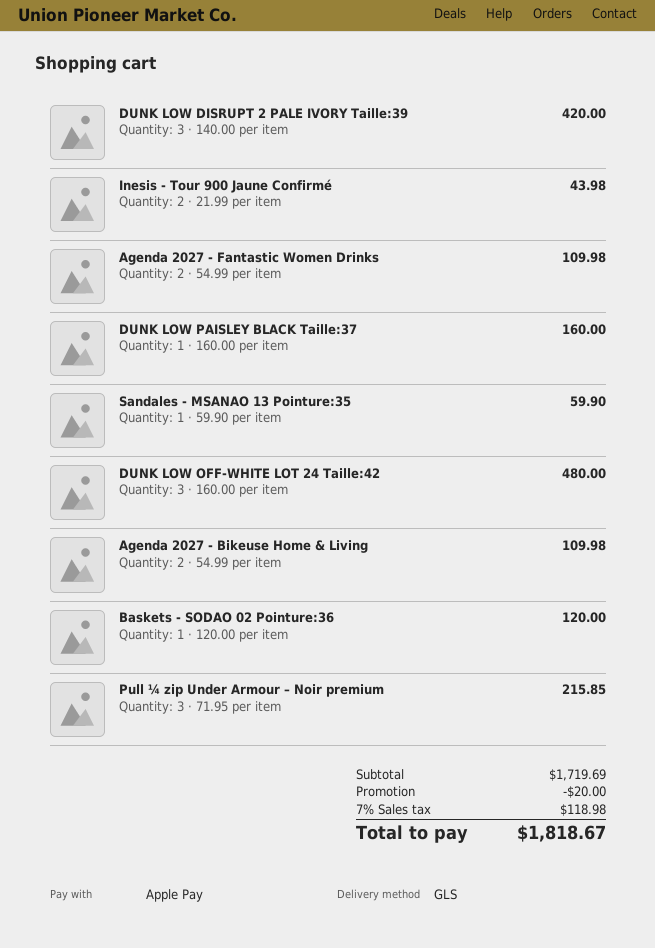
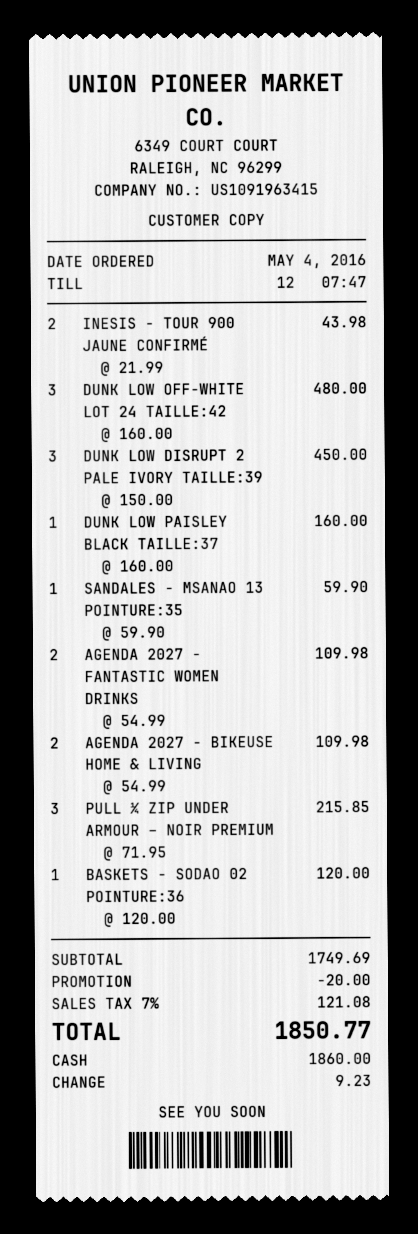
payment method: Apple Pay -> cash
DUNK LOW DISRUPT 2 PALE IVORY Taille:39: 3 x 140.00 = 420.00 -> 3 x 150.00 = 450.00
subtotal: 1719.69 -> 1749.69
tax: 7% = 118.98 -> 7% = 121.08
total: 1818.67 -> 1850.77

